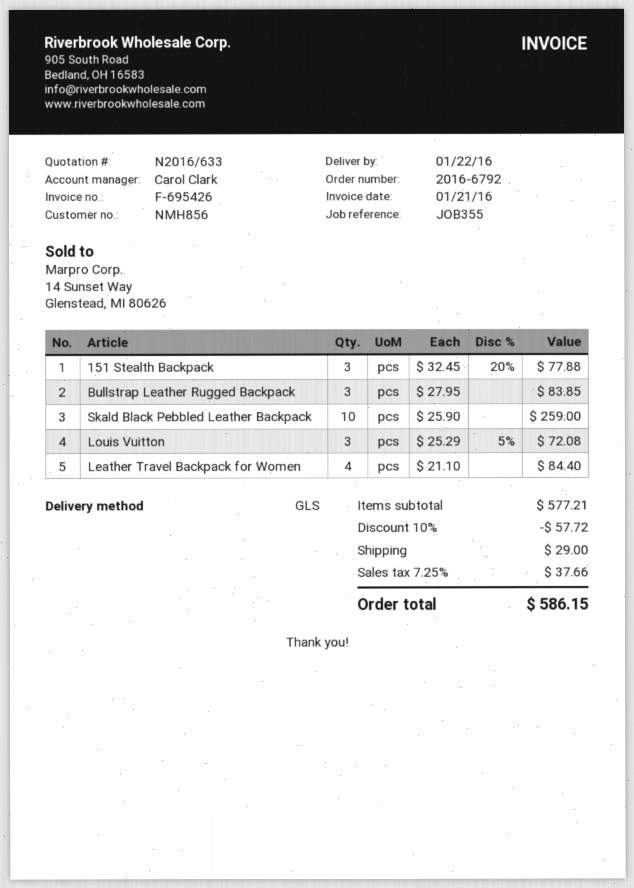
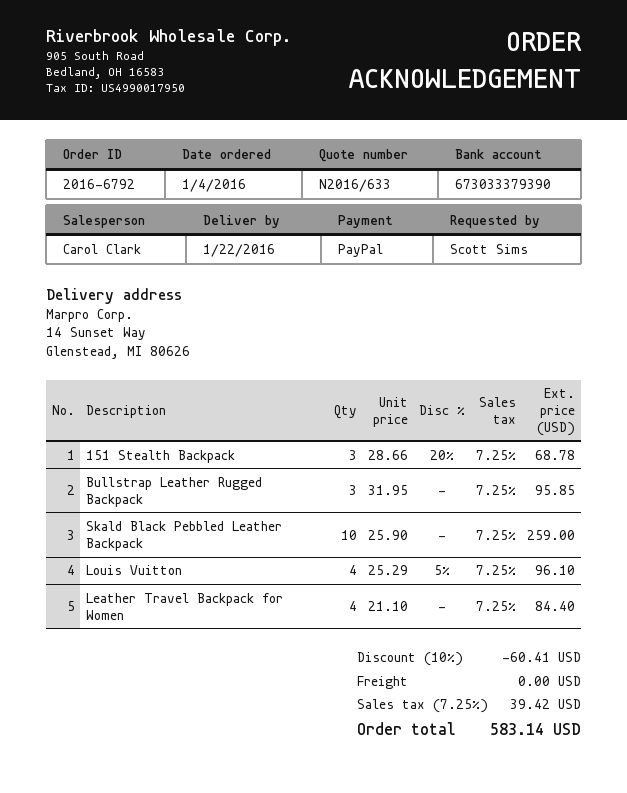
151 Stealth Backpack: 3 x 32.45 - 20% = 77.88 -> 3 x 28.66 - 20% = 68.78
Bullstrap Leather Rugged Backpack: 3 x 27.95 = 83.85 -> 3 x 31.95 = 95.85
Louis Vuitton: 3 x 25.29 - 5% = 72.08 -> 4 x 25.29 - 5% = 96.10
discount: 10% = 57.72 -> 10% = 60.41
shipping: 29.00 -> 0.00
tax: 7.25% = 37.66 -> 7.25% = 39.42
total: 586.15 -> 583.14

